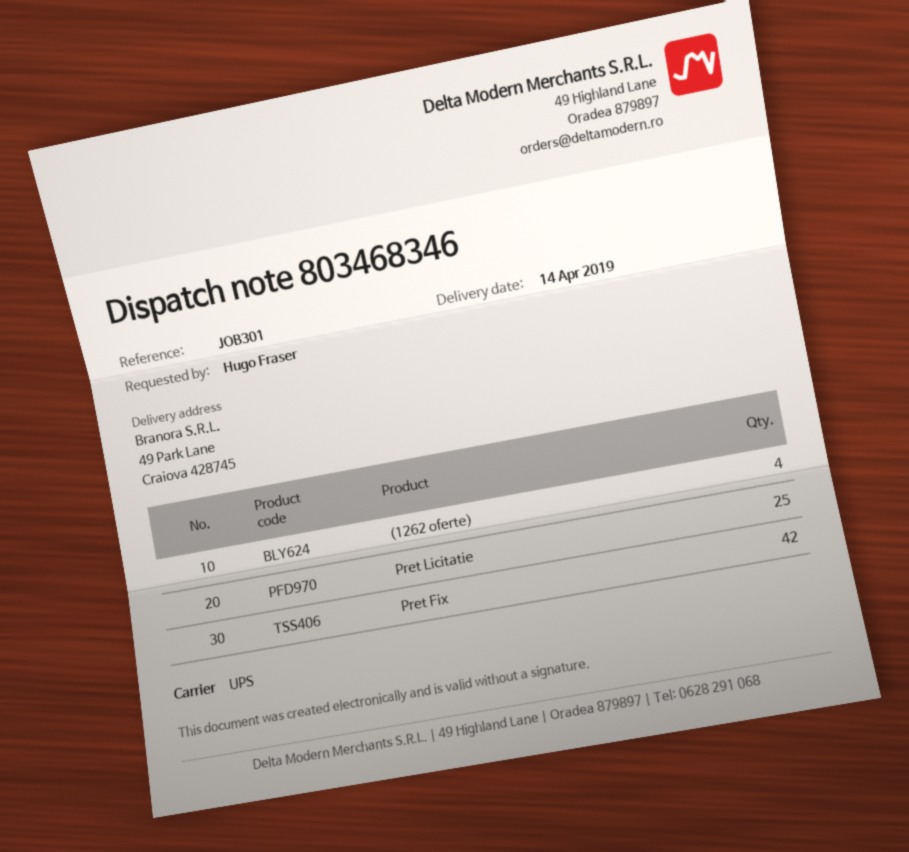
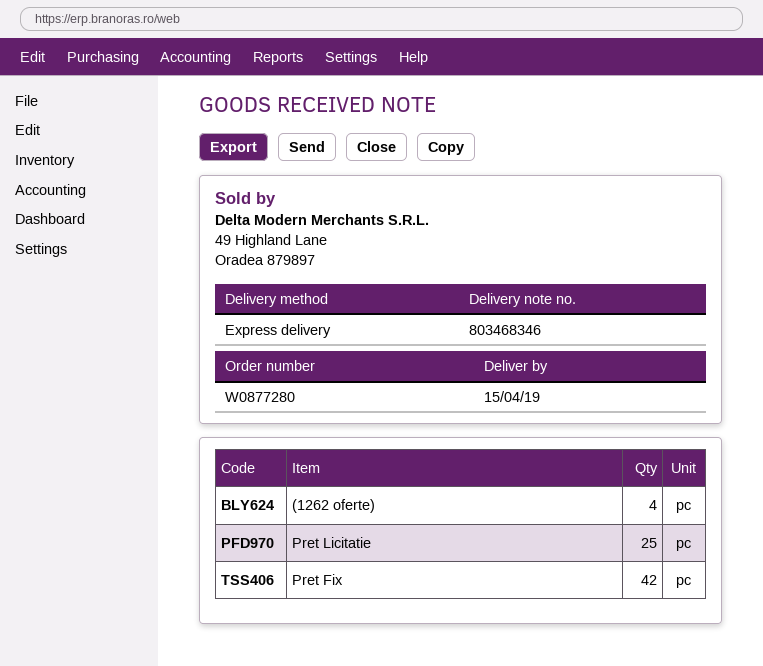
delivery date: 2019-04-14 -> 2019-04-15
shipping method: UPS -> express

